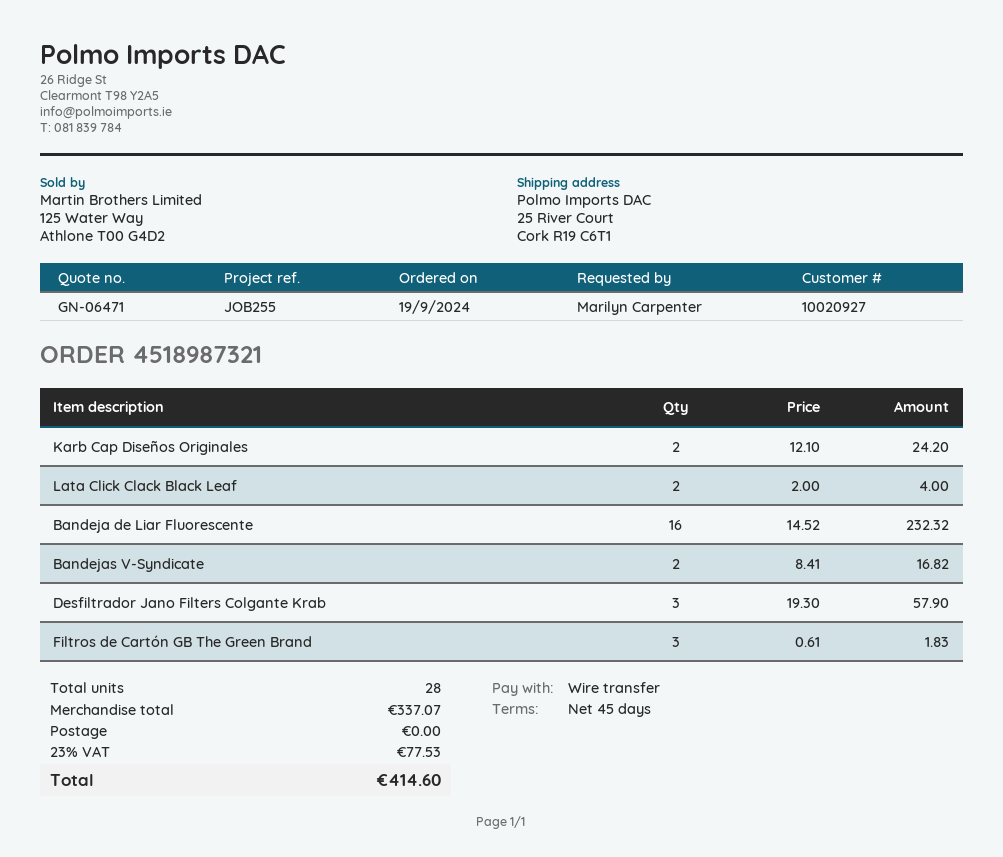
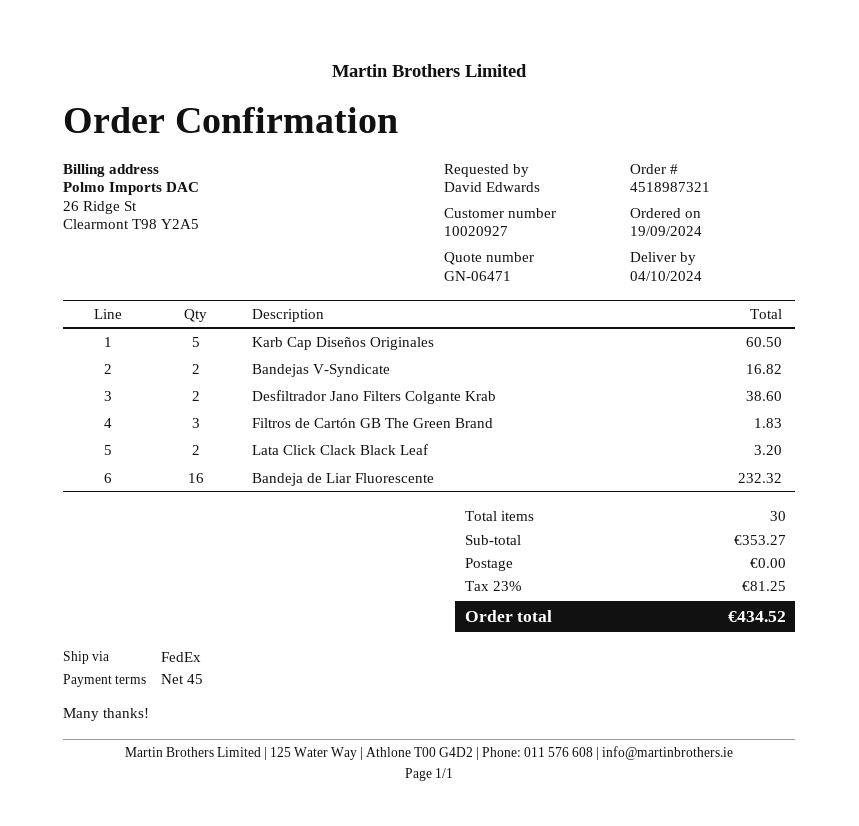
ordered by: Marilyn Carpenter -> David Edwards
Karb Cap Diseños Originales: 2 for 24.20 -> 5 for 60.50
Lata Click Clack Black Leaf: 2 for 4.00 -> 2 for 3.20
Desfiltrador Jano Filters Colgante Krab: 3 for 57.90 -> 2 for 38.60
total quantity: 28 -> 30
subtotal: 337.07 -> 353.27
tax: 23% = 77.53 -> 23% = 81.25
total: 414.60 -> 434.52

